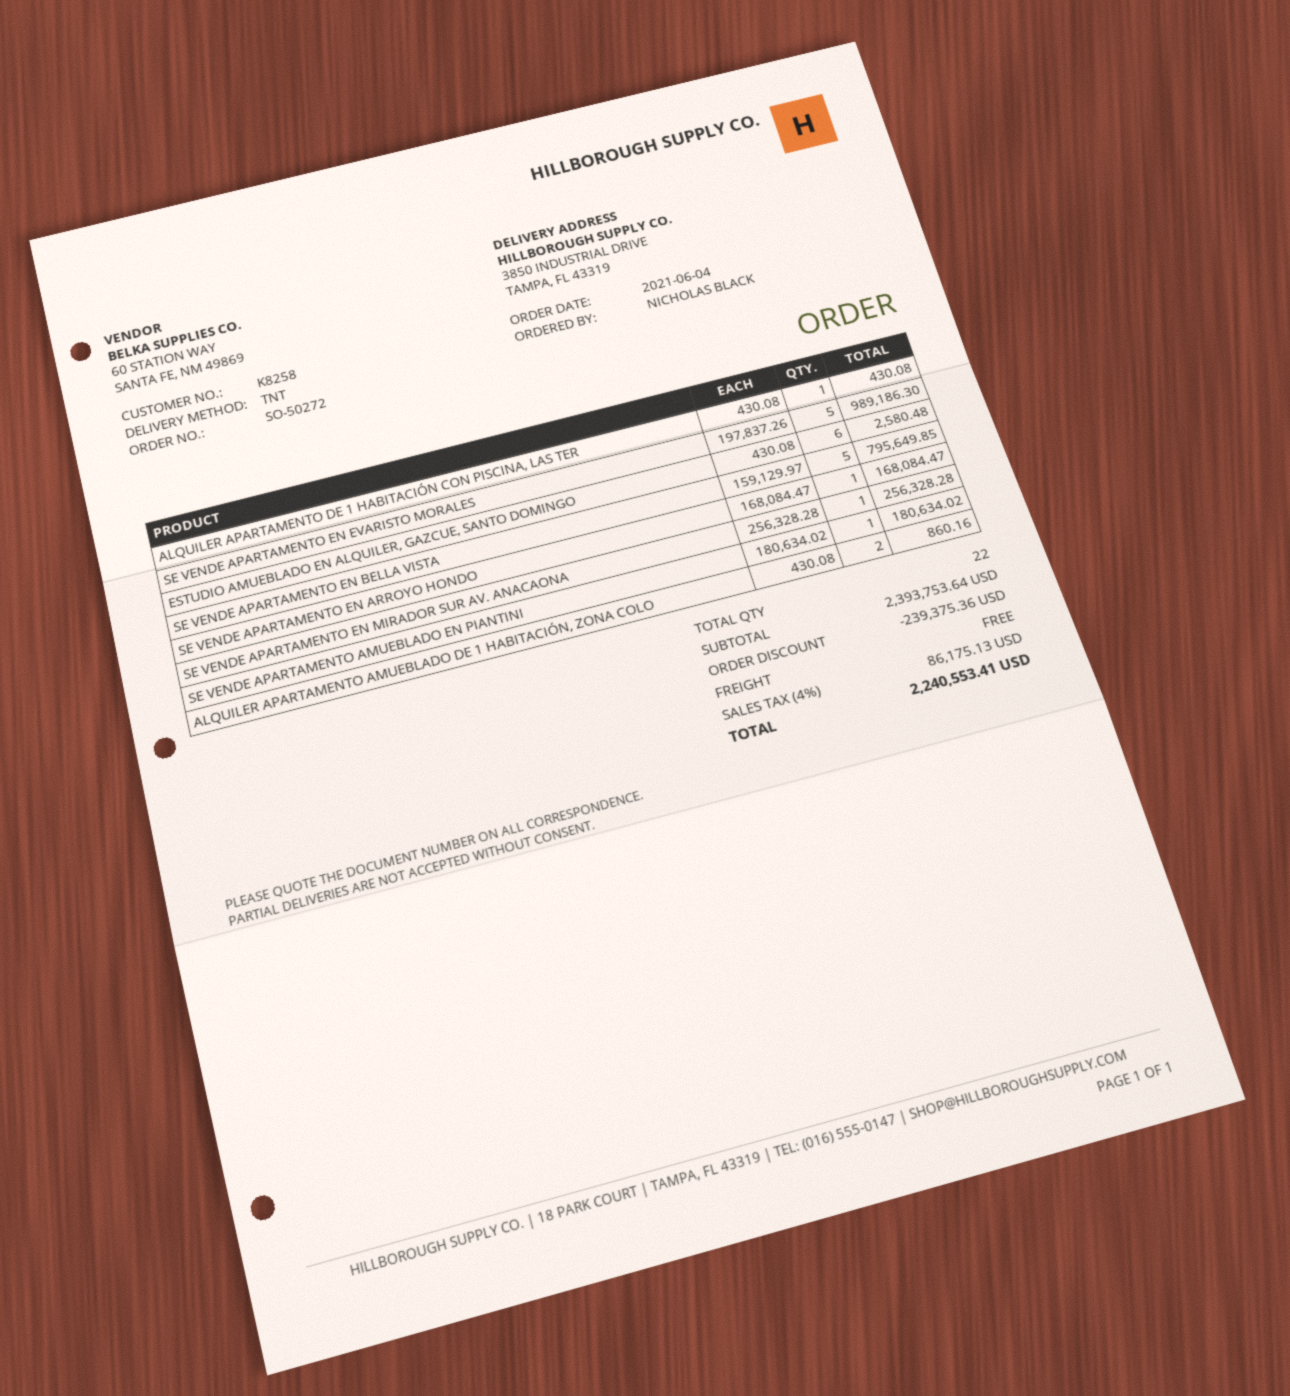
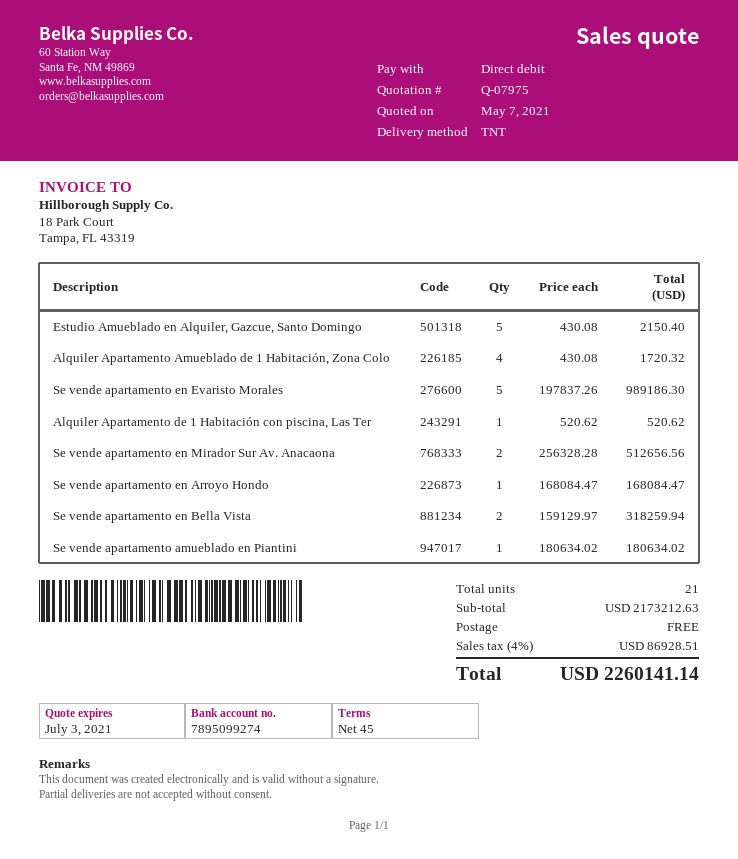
ALQUILER APARTAMENTO DE 1 HABITACIÓN CON PISCINA, LAS TER: 1 x 430.08 = 430.08 -> 1 x 520.62 = 520.62
ESTUDIO AMUEBLADO EN ALQUILER, GAZCUE, SANTO DOMINGO: 6 x 430.08 = 2580.48 -> 5 x 430.08 = 2150.40
SE VENDE APARTAMENTO EN BELLA VISTA: 5 x 159129.97 = 795649.85 -> 2 x 159129.97 = 318259.94
SE VENDE APARTAMENTO EN MIRADOR SUR AV. ANACAONA: 1 x 256328.28 = 256328.28 -> 2 x 256328.28 = 512656.56
ALQUILER APARTAMENTO AMUEBLADO DE 1 HABITACIÓN, ZONA COLO: 2 x 430.08 = 860.16 -> 4 x 430.08 = 1720.32
total quantity: 22 -> 21
subtotal: 2393753.64 -> 2173212.63
discount: 239375.36 -> none
tax: 4% = 86175.13 -> 4% = 86928.51
total: 2240553.41 -> 2260141.14

